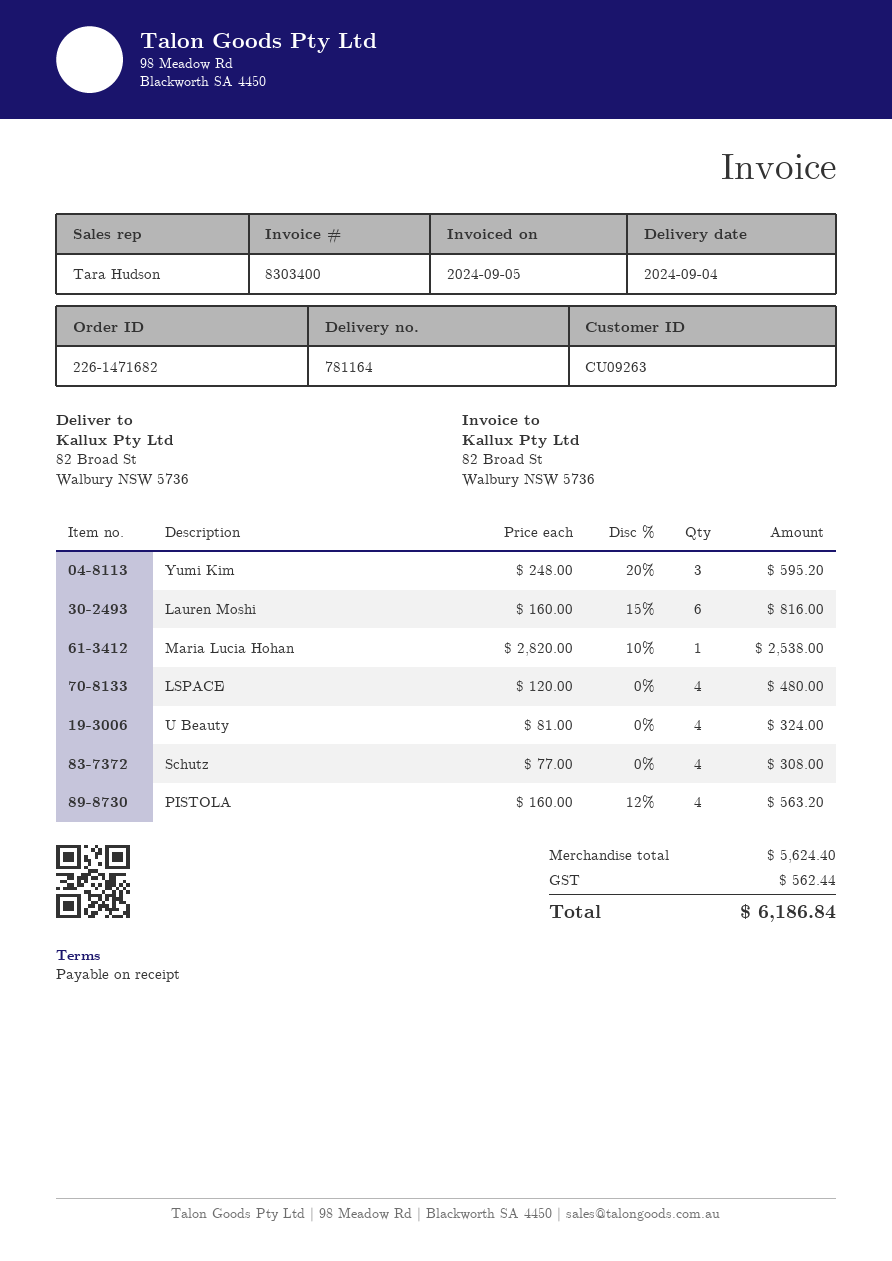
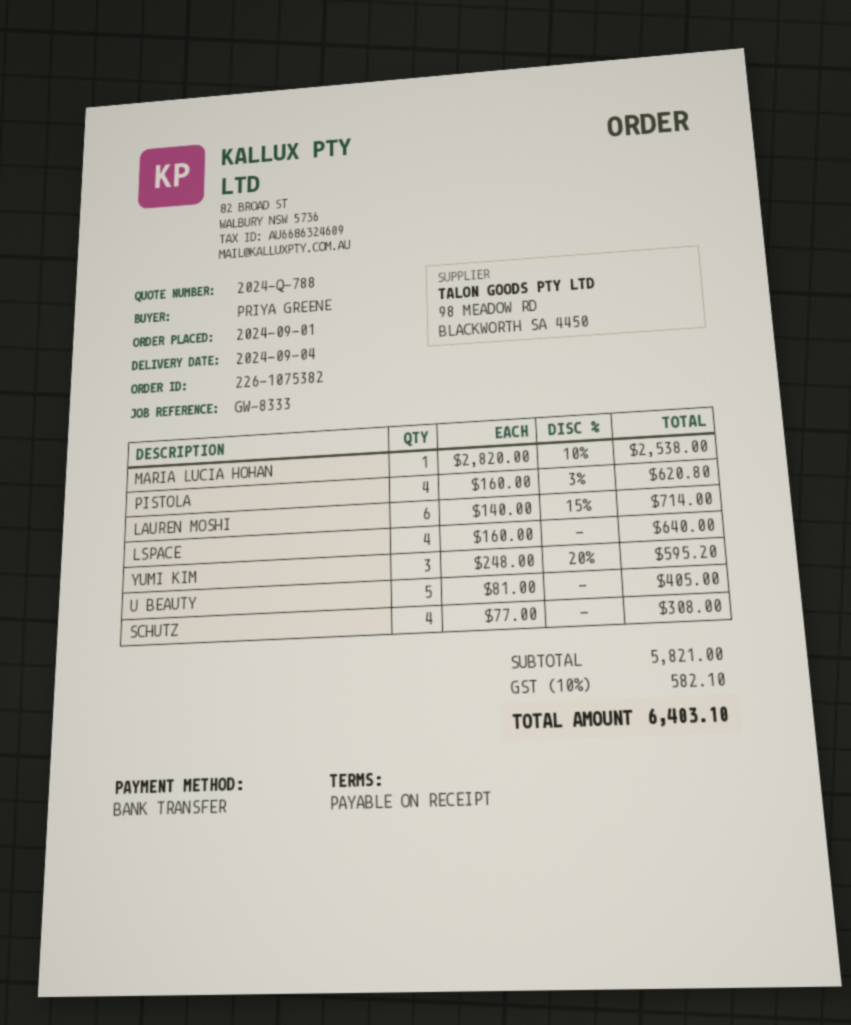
order number: 226-1471682 -> 226-1075382
Lauren Moshi: 6 x 160.00 - 15% = 816.00 -> 6 x 140.00 - 15% = 714.00
LSPACE: 4 x 120.00 = 480.00 -> 4 x 160.00 = 640.00
U Beauty: 4 x 81.00 = 324.00 -> 5 x 81.00 = 405.00
PISTOLA: 4 x 160.00 - 12% = 563.20 -> 4 x 160.00 - 3% = 620.80
subtotal: 5624.40 -> 5821.00
tax: 562.44 -> 582.10
total: 6186.84 -> 6403.10

